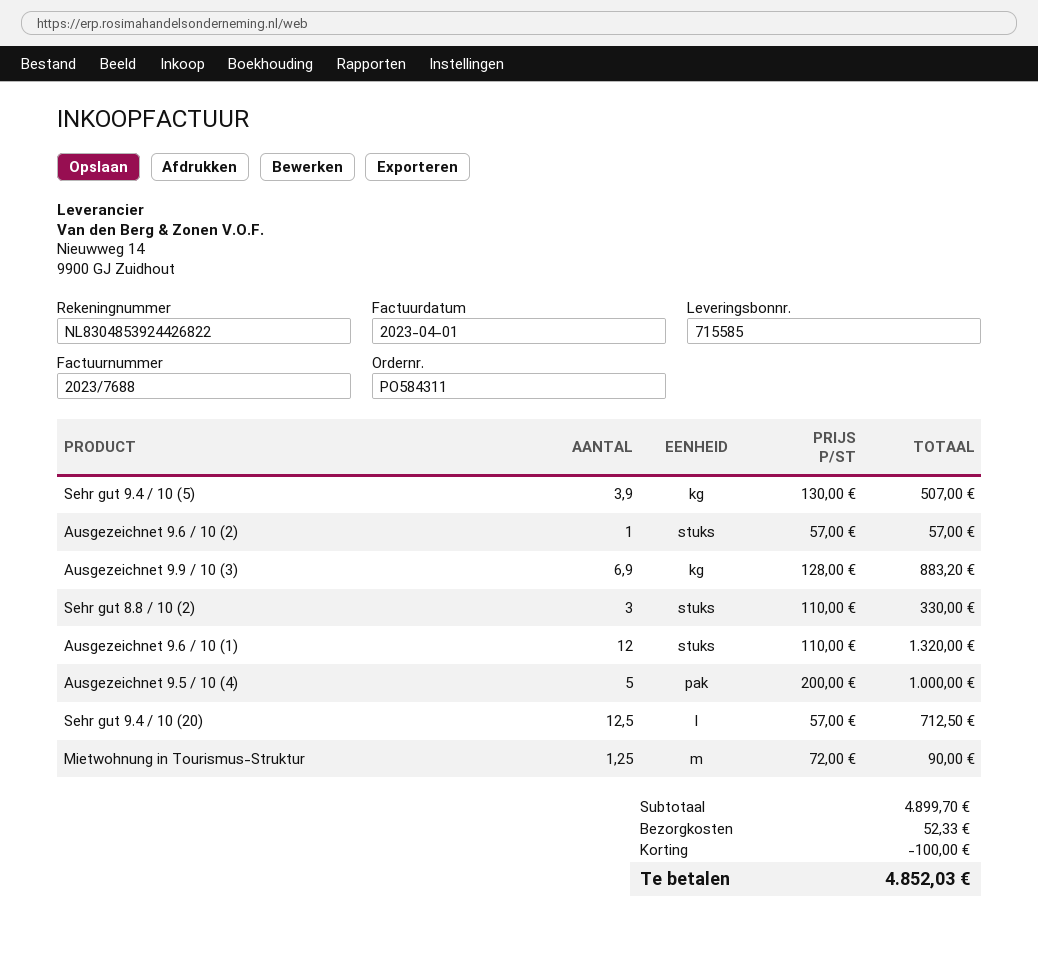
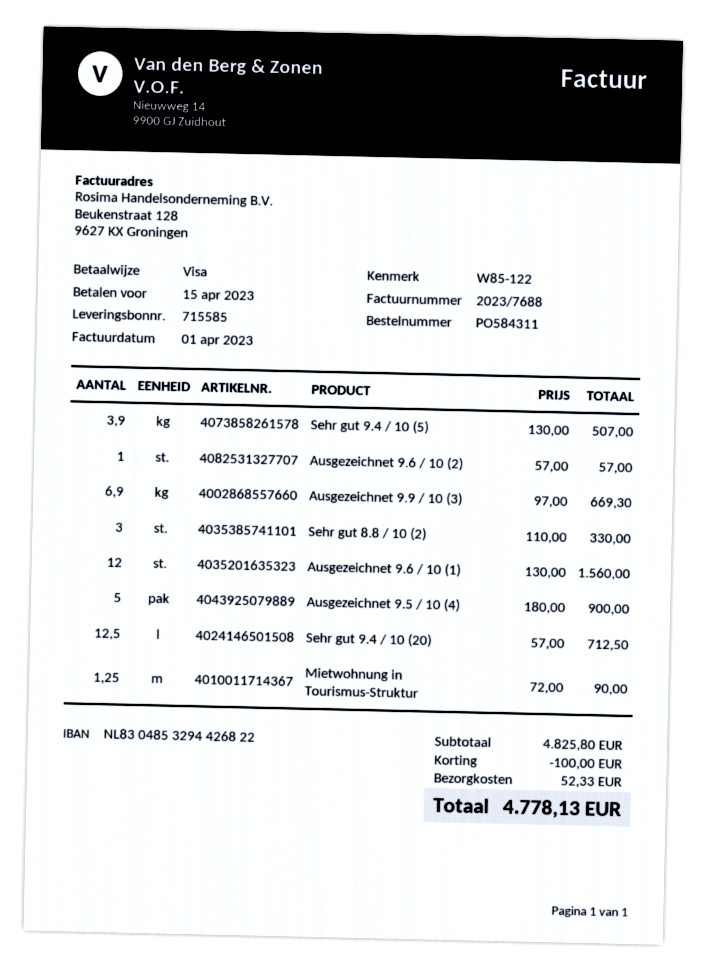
bank account: NL8304853924426822 -> NL8304853294426822
Ausgezeichnet 9.9 / 10 (3): 6.9 x 128.00 = 883.20 -> 6.9 x 97.00 = 669.30
Ausgezeichnet 9.6 / 10 (1): 12 x 110.00 = 1320.00 -> 12 x 130.00 = 1560.00
Ausgezeichnet 9.5 / 10 (4): 5 x 200.00 = 1000.00 -> 5 x 180.00 = 900.00
subtotal: 4899.70 -> 4825.80
total: 4852.03 -> 4778.13

